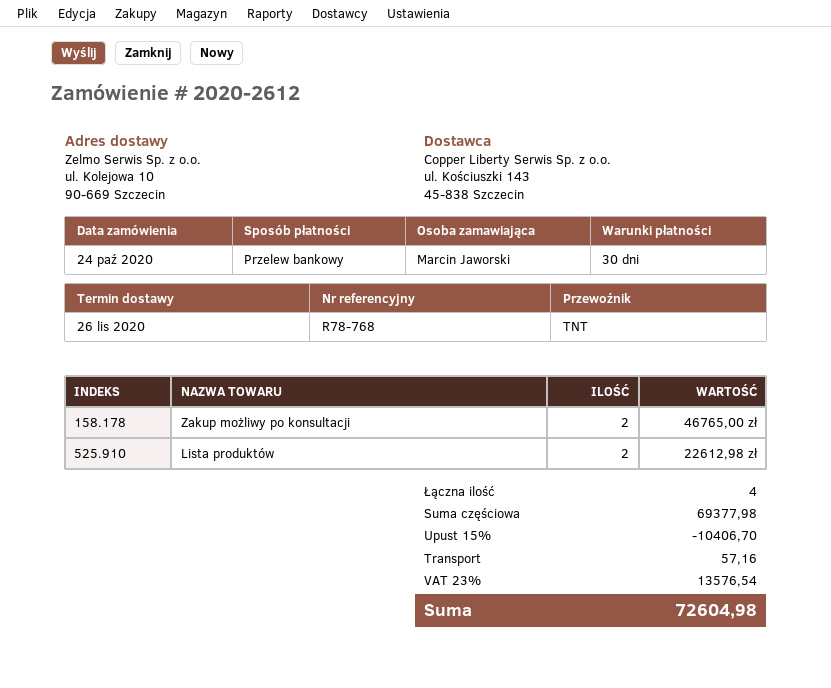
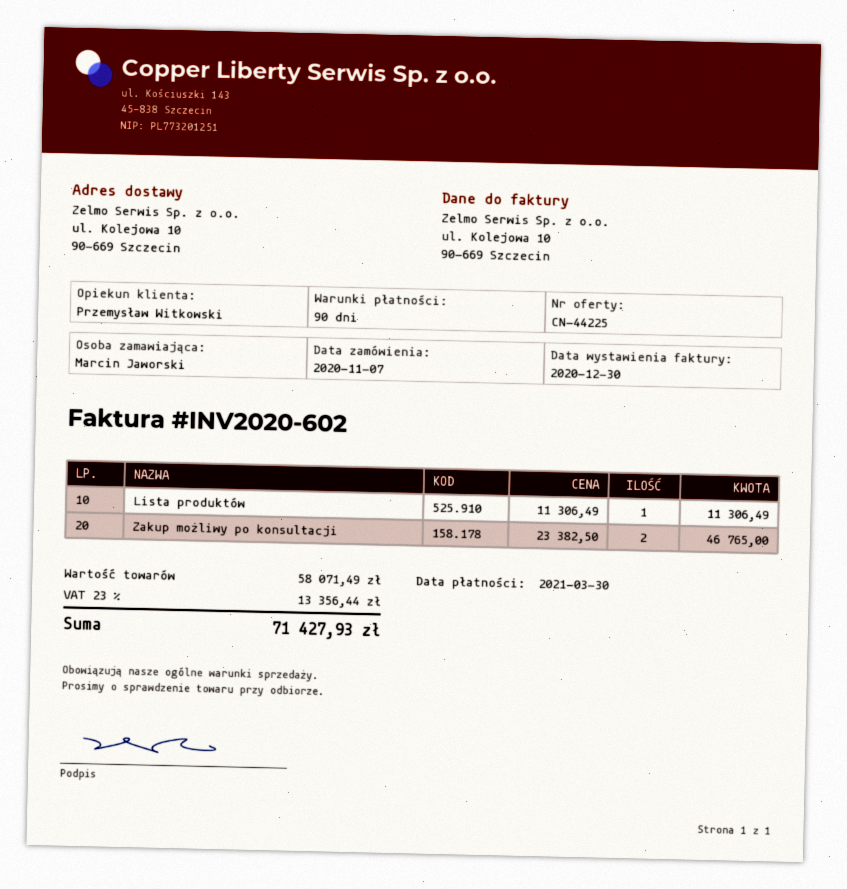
order date: 2020-10-24 -> 2020-11-07
payment terms: 30 days -> 90 days
Lista produktów: 2 for 22612.98 -> 1 for 11306.49
subtotal: 69377.98 -> 58071.49
discount: 15% = 10406.70 -> none
shipping: 57.16 -> none
tax: 23% = 13576.54 -> 23% = 13356.44
total: 72604.98 -> 71427.93

